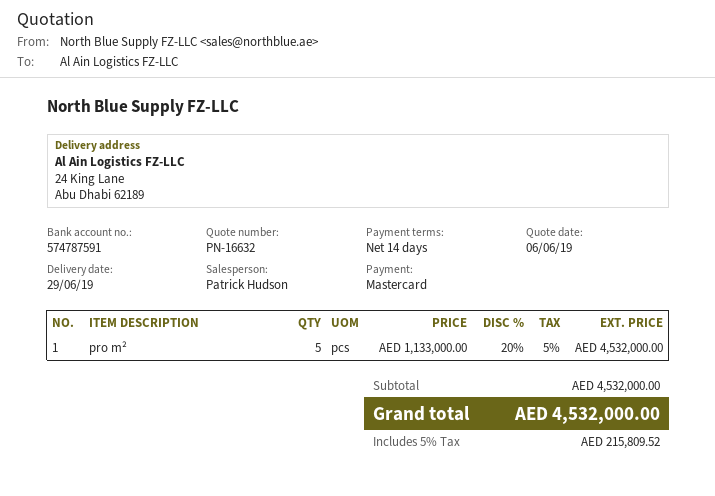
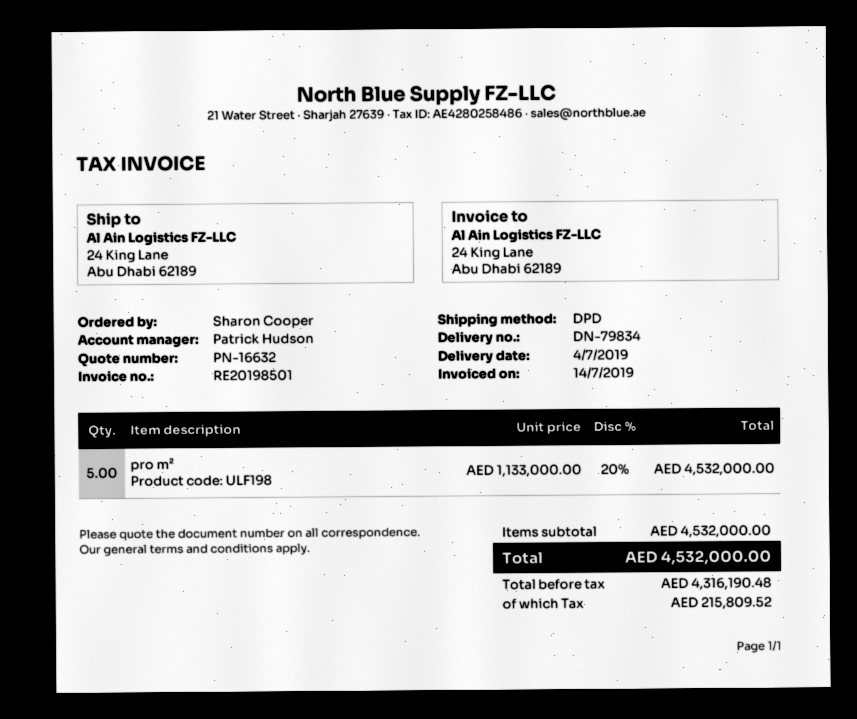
delivery date: 2019-06-29 -> 2019-07-04

